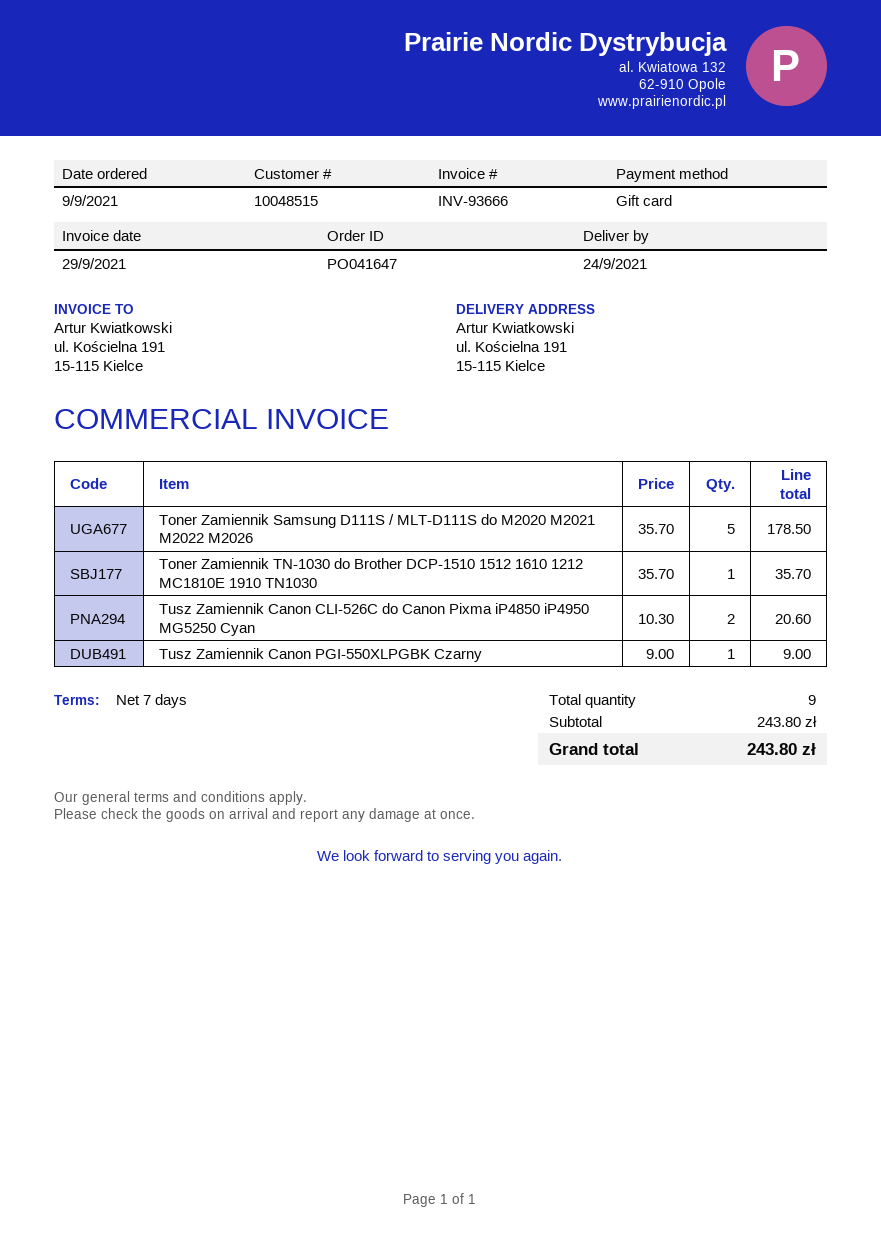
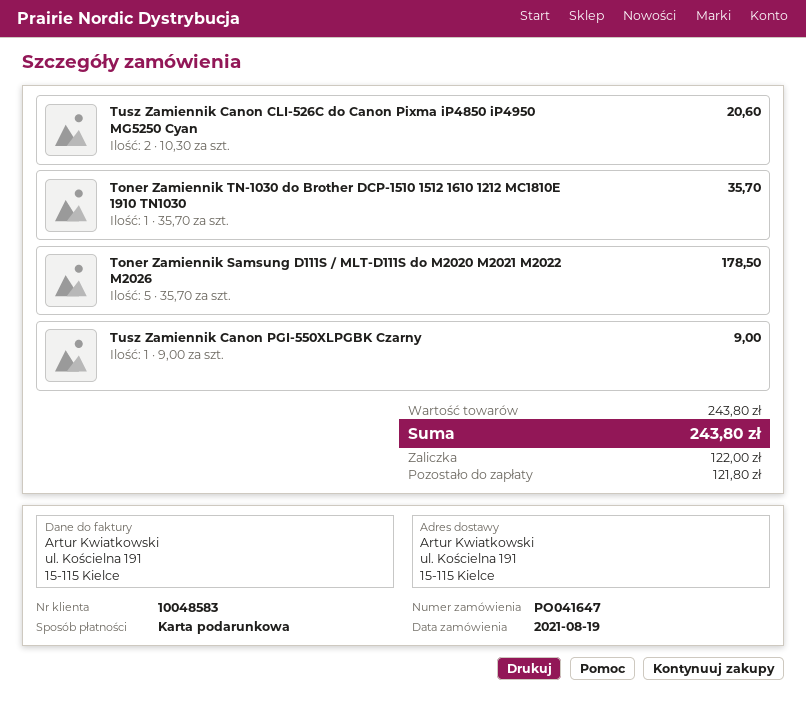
order date: 2021-09-09 -> 2021-08-19
customer number: 10048515 -> 10048583

